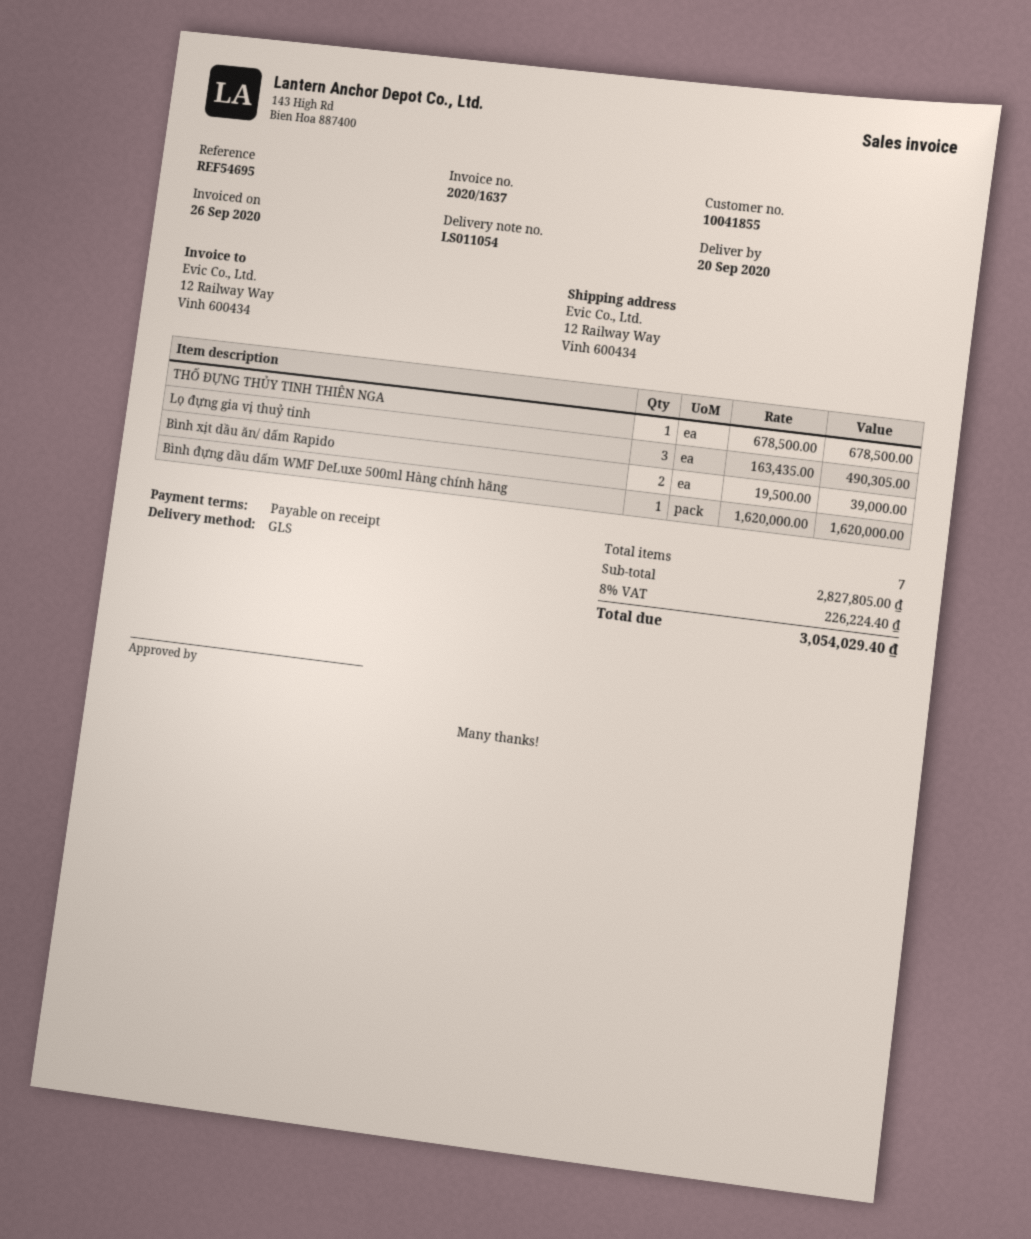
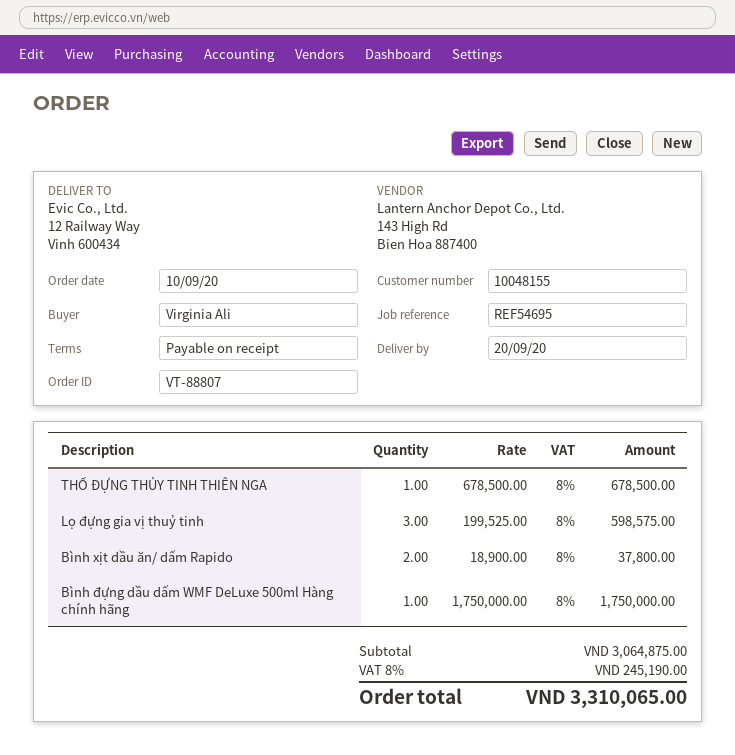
customer number: 10041855 -> 10048155
Lọ đựng gia vị thuỷ tinh: 3 x 163435.00 = 490305.00 -> 3 x 199525.00 = 598575.00
Bình xịt dầu ăn/ dấm Rapido: 2 x 19500.00 = 39000.00 -> 2 x 18900.00 = 37800.00
Bình đựng dầu dấm WMF DeLuxe 500ml Hàng chính hãng: 1 x 1620000.00 = 1620000.00 -> 1 x 1750000.00 = 1750000.00
subtotal: 2827805.00 -> 3064875.00
tax: 8% = 226224.40 -> 8% = 245190.00
total: 3054029.40 -> 3310065.00

